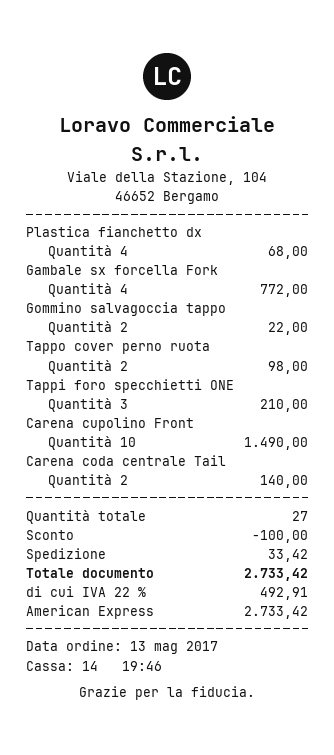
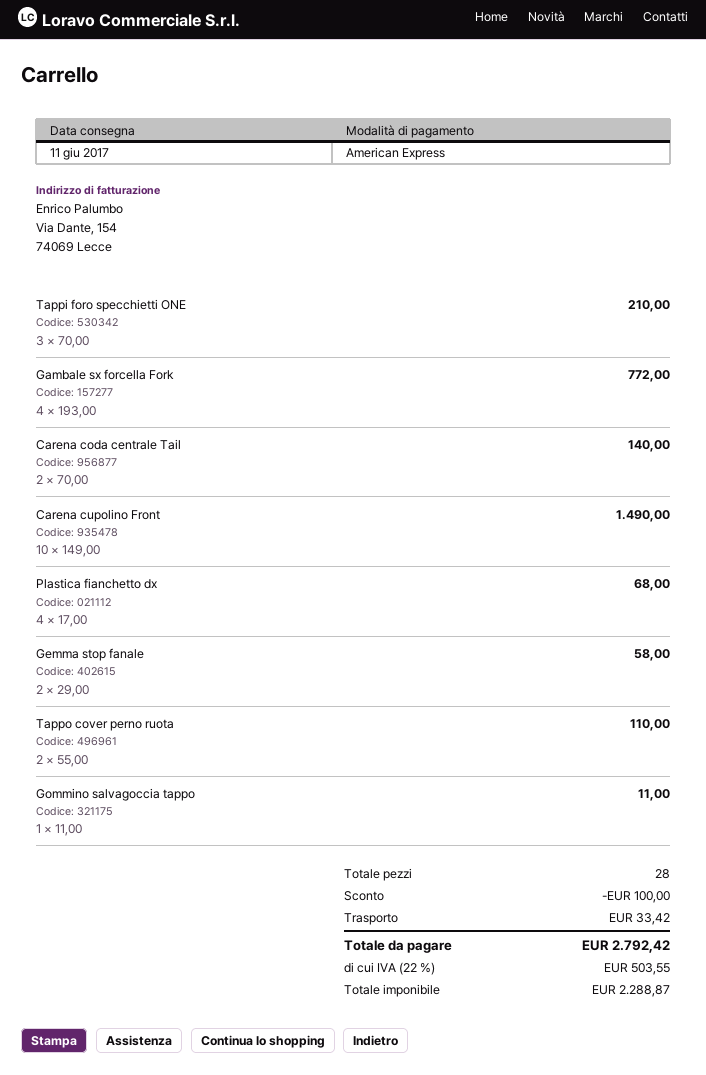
Gommino salvagoccia tappo: 2 for 22.00 -> 1 for 11.00
Tappo cover perno ruota: 2 for 98.00 -> 2 for 110.00
Gemma stop fanale: none -> 2 for 58.00
total quantity: 27 -> 28
tax: 22% = 492.91 -> 22% = 503.55
total: 2733.42 -> 2792.42

